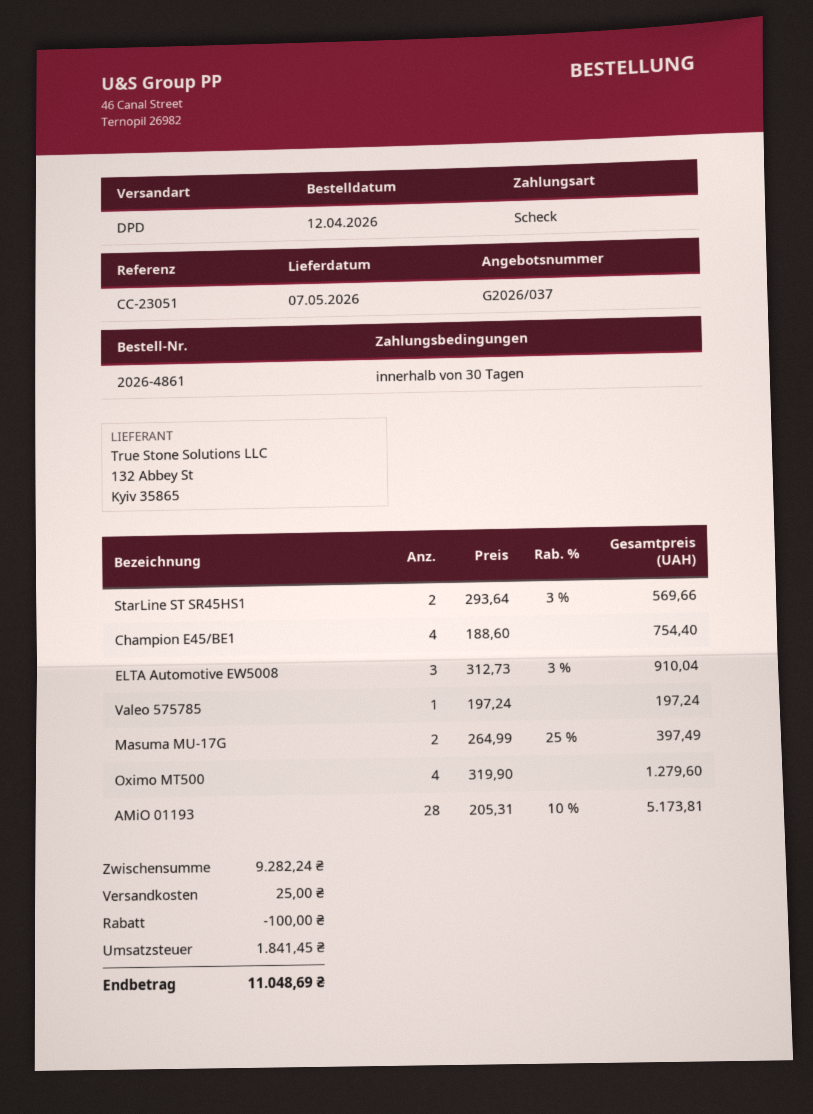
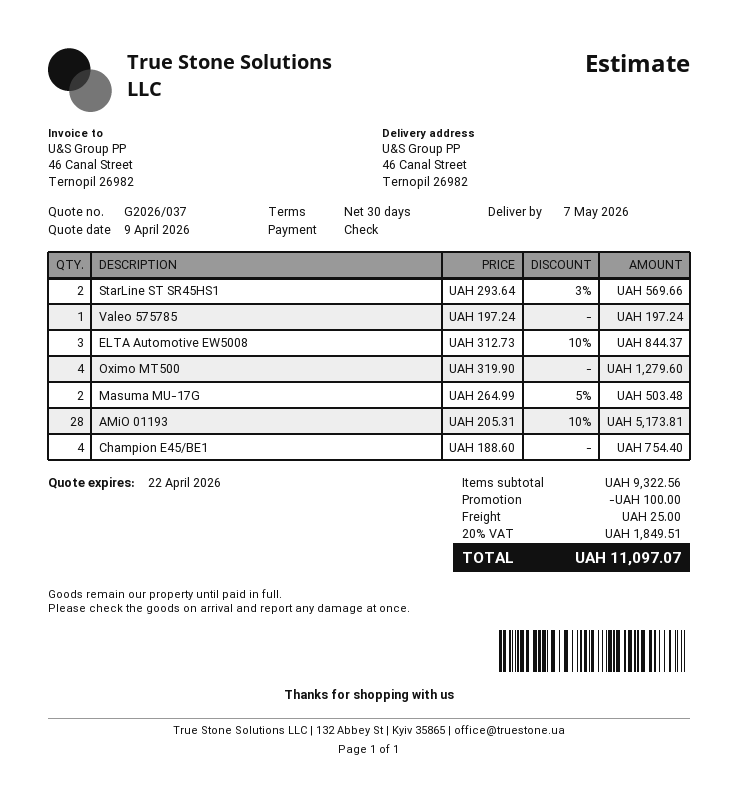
ELTA Automotive EW5008: 3 x 312.73 - 3% = 910.04 -> 3 x 312.73 - 10% = 844.37
Masuma MU-17G: 2 x 264.99 - 25% = 397.49 -> 2 x 264.99 - 5% = 503.48
subtotal: 9282.24 -> 9322.56
tax: 1841.45 -> 1849.51
total: 11048.69 -> 11097.07

